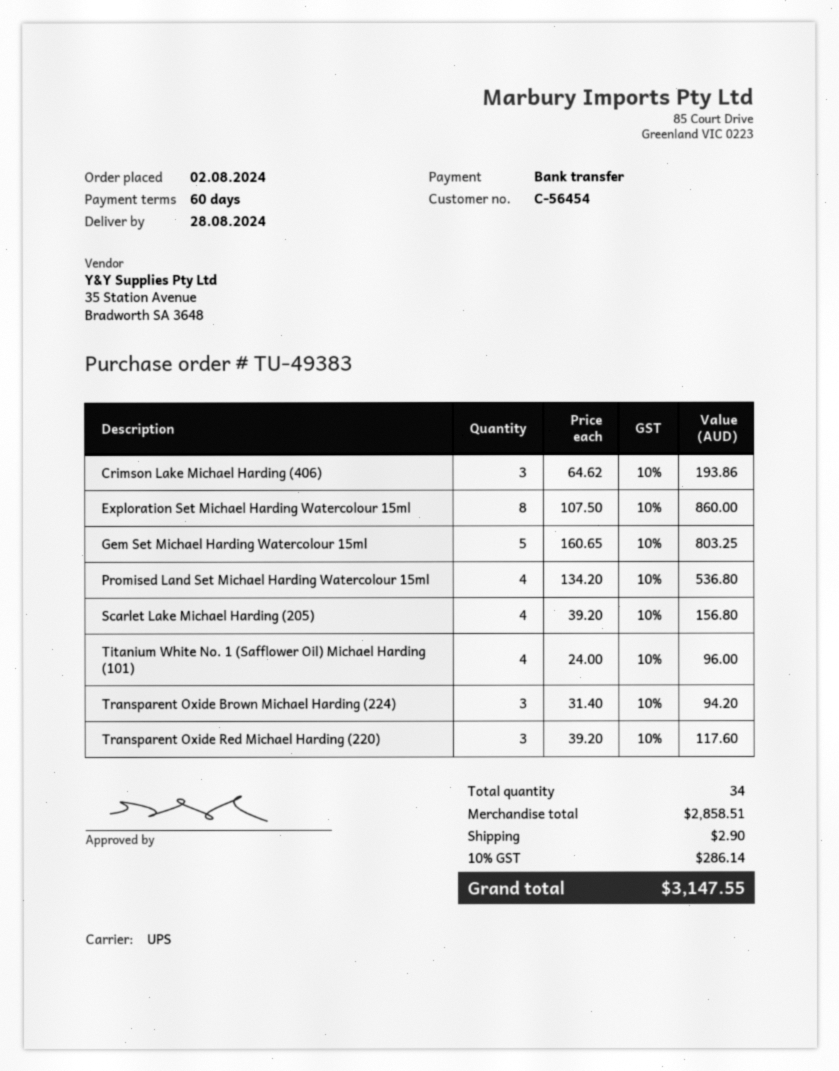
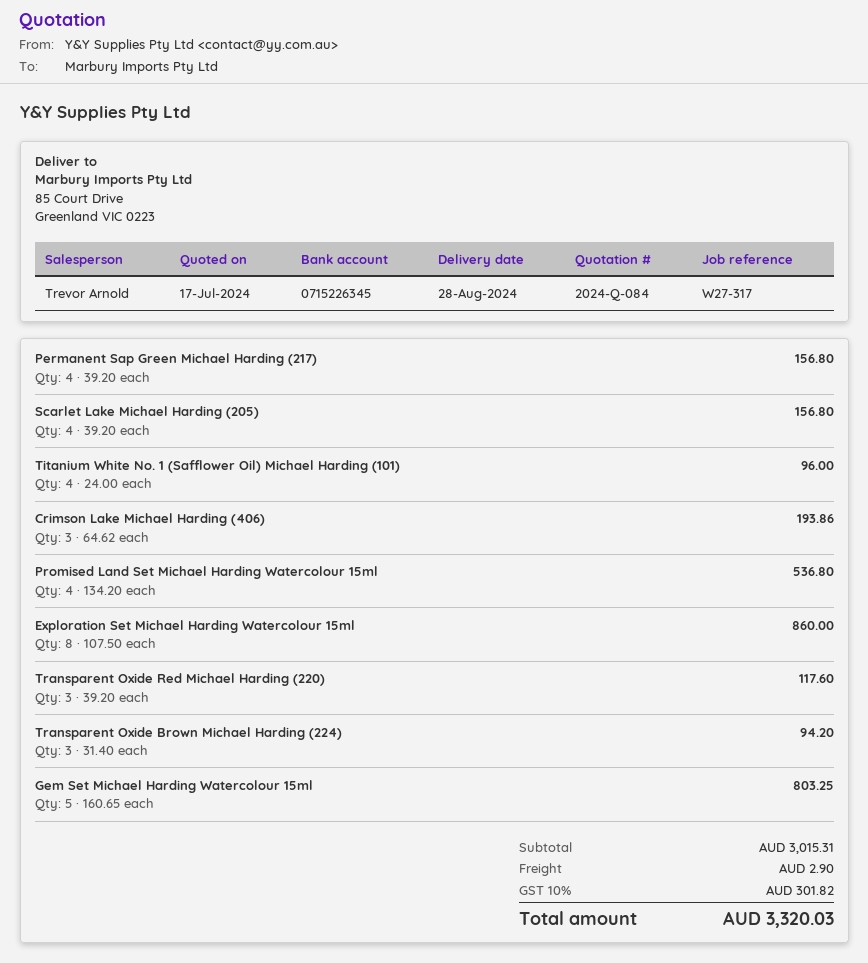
Permanent Sap Green Michael Harding (217): none -> 4 x 39.20 = 156.80
subtotal: 2858.51 -> 3015.31
tax: 10% = 286.14 -> 10% = 301.82
total: 3147.55 -> 3320.03

